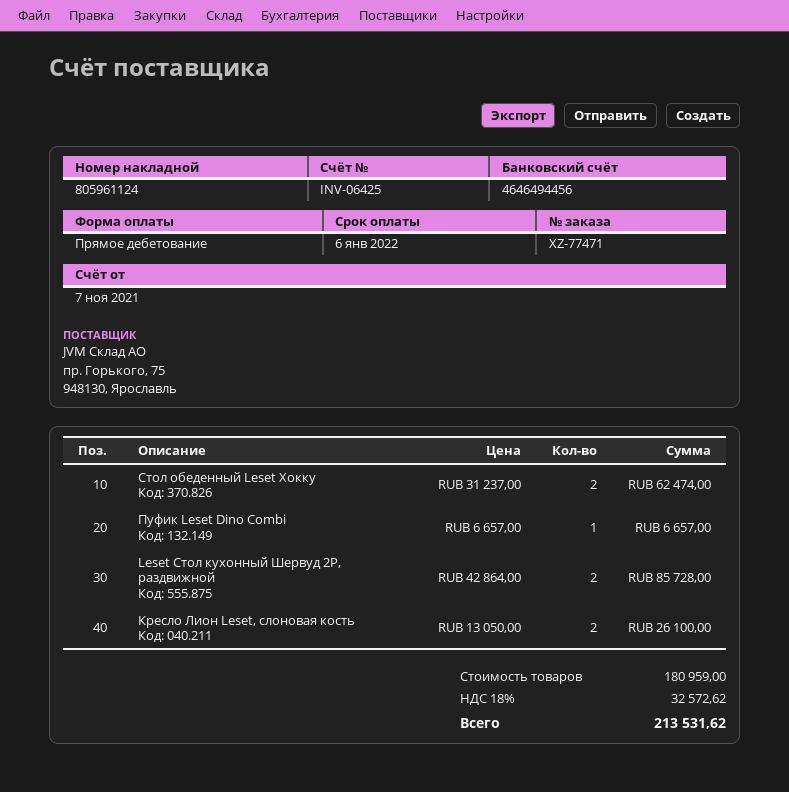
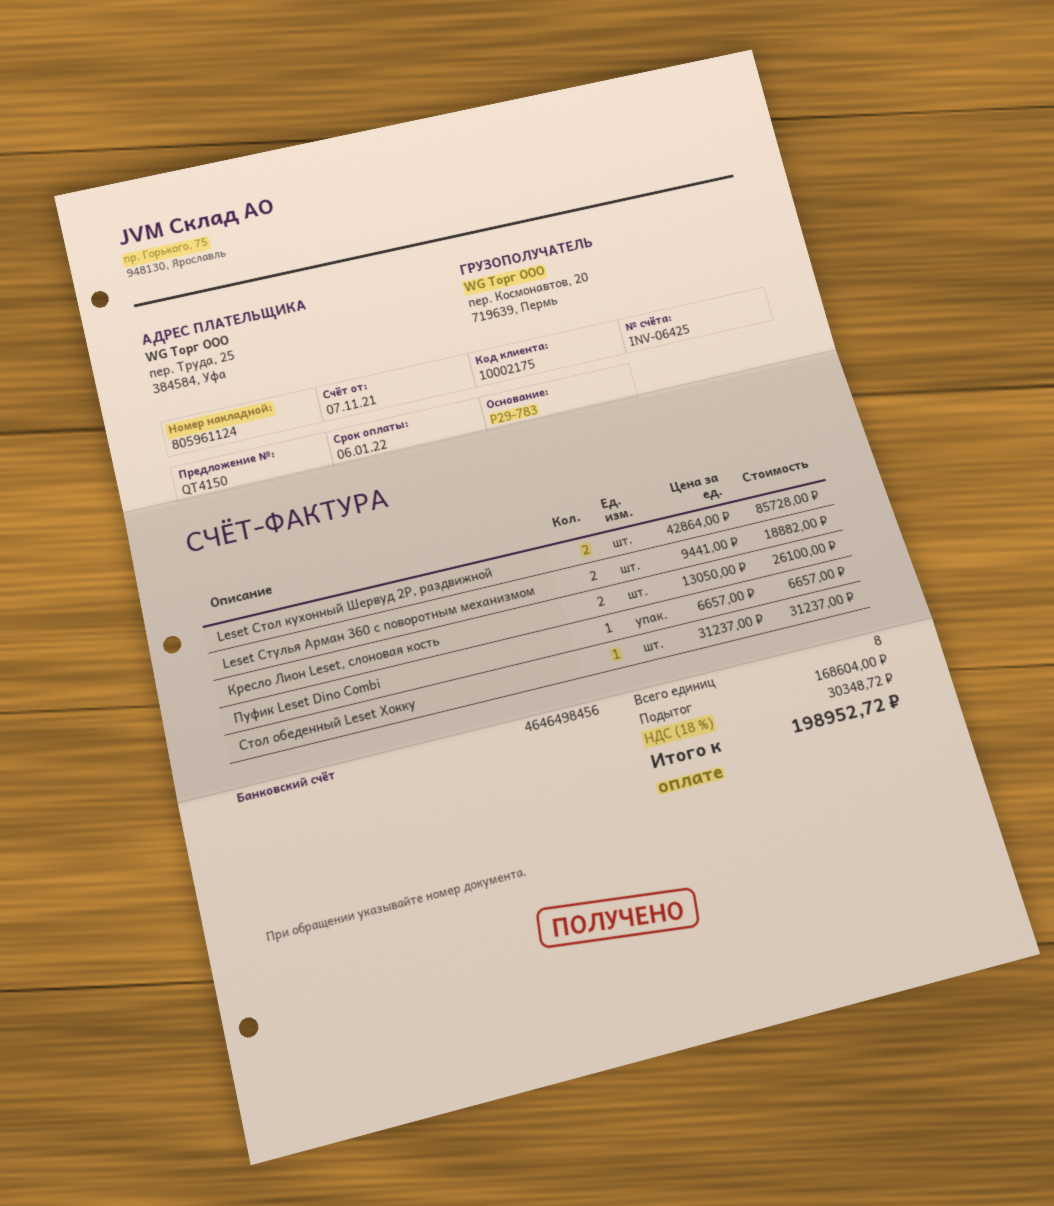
bank account: 4646494456 -> 4646498456
Стол обеденный Leset Хокку: 2 x 31237.00 = 62474.00 -> 1 x 31237.00 = 31237.00
Leset Стулья Арман 360 с поворотным механизмом: none -> 2 x 9441.00 = 18882.00
subtotal: 180959.00 -> 168604.00
tax: 18% = 32572.62 -> 18% = 30348.72
total: 213531.62 -> 198952.72

